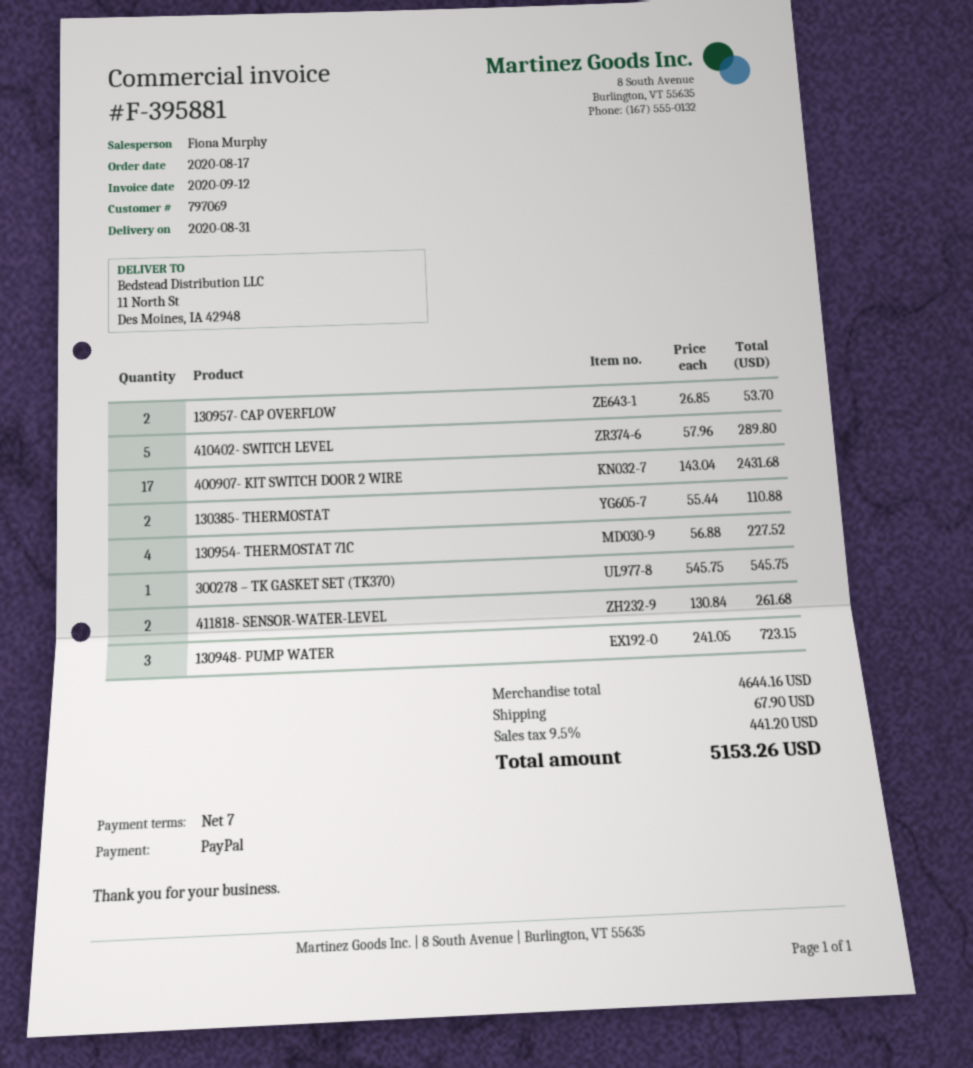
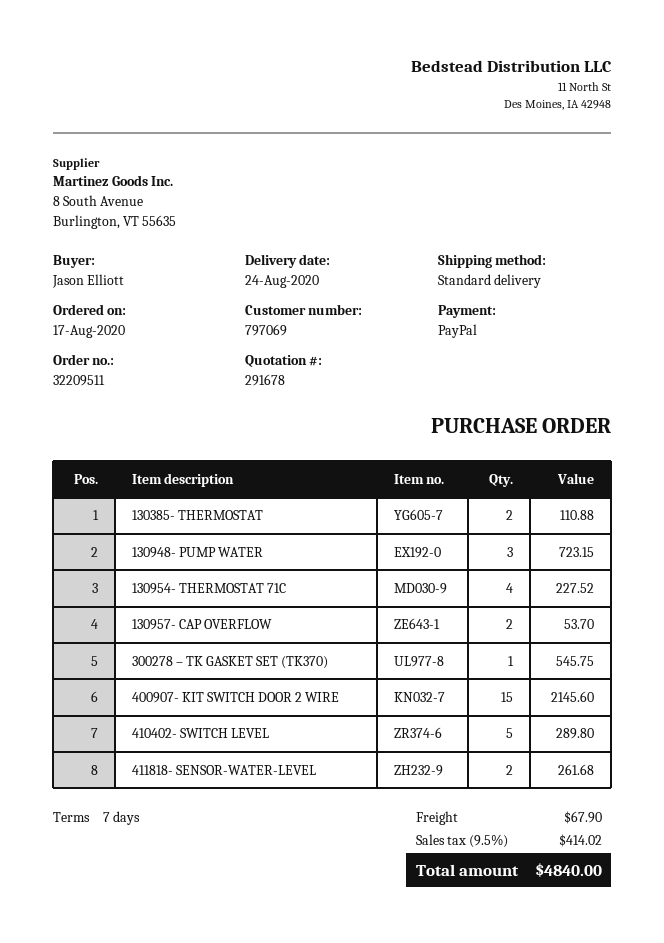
delivery date: 2020-08-31 -> 2020-08-24
400907- KIT SWITCH DOOR 2 WIRE: 17 for 2431.68 -> 15 for 2145.60
tax: 9.5% = 441.20 -> 9.5% = 414.02
total: 5153.26 -> 4840.00

